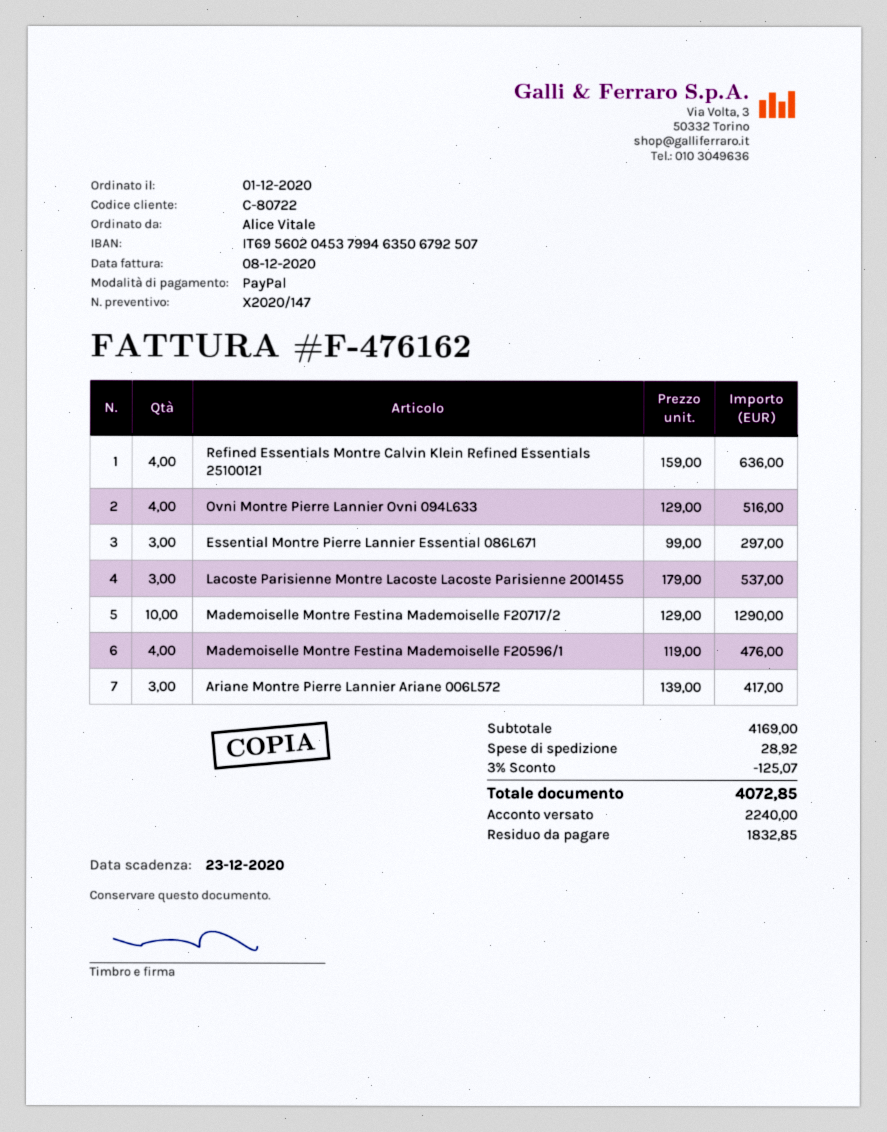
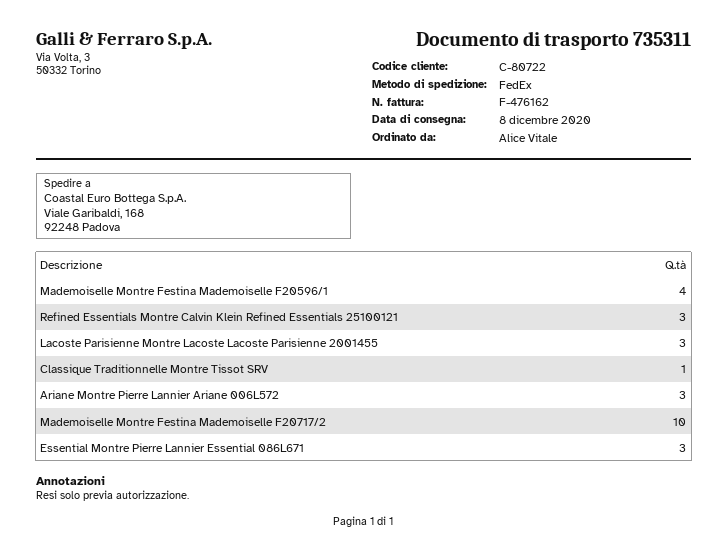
Refined Essentials Montre Calvin Klein Refined Essentials 25100121: 4 -> 3
Ovni Montre Pierre Lannier Ovni 094L633: 4 -> none
Classique Traditionnelle Montre Tissot SRV: none -> 1

